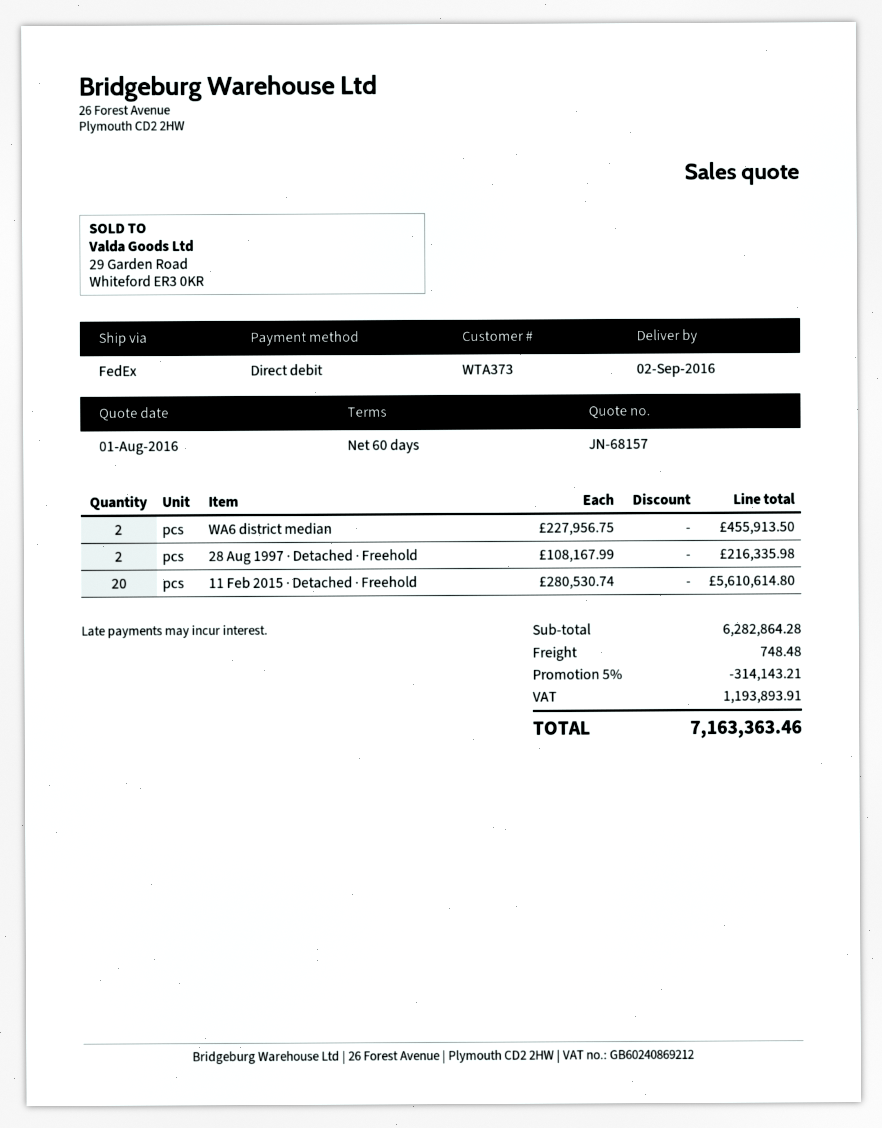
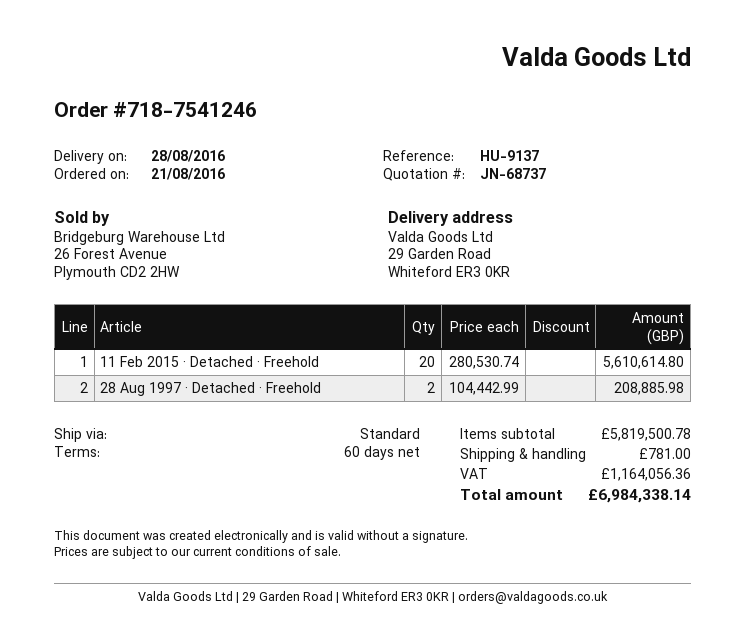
quote number: JN-68157 -> JN-68737
delivery date: 2016-09-02 -> 2016-08-28
shipping method: FedEx -> standard
WA6 district median: 2 x 227956.75 = 455913.50 -> none
28 Aug 1997 · Detached · Freehold: 2 x 108167.99 = 216335.98 -> 2 x 104442.99 = 208885.98
subtotal: 6282864.28 -> 5819500.78
discount: 5% = 314143.21 -> none
shipping: 748.48 -> 781.00
tax: 1193893.91 -> 1164056.36
total: 7163363.46 -> 6984338.14

